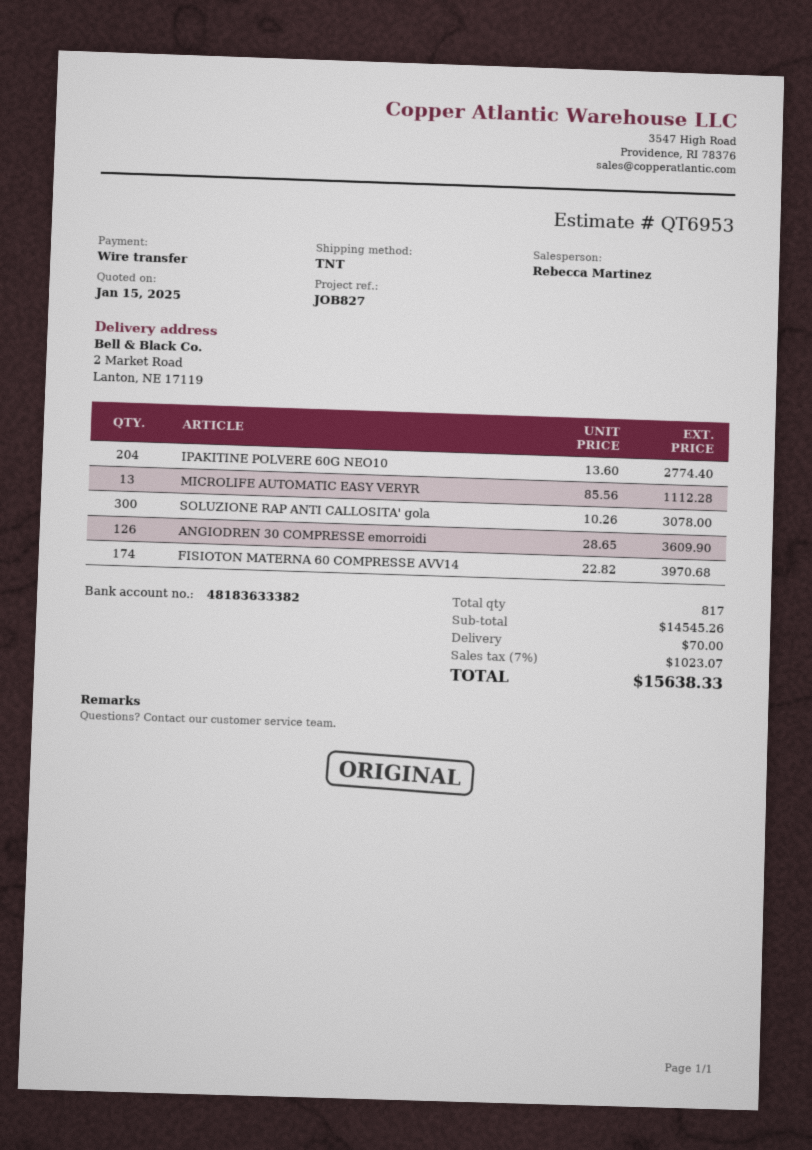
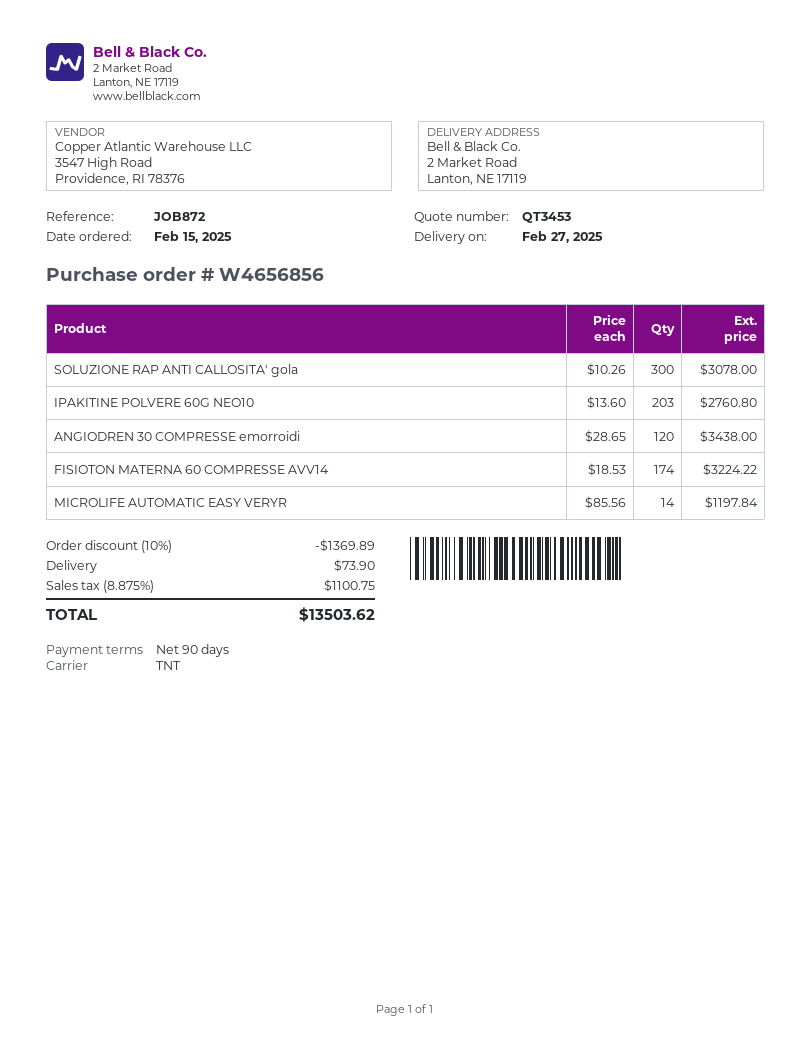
quote number: QT6953 -> QT3453
reference: JOB827 -> JOB872
IPAKITINE POLVERE 60G NEO10: 204 x 13.60 = 2774.40 -> 203 x 13.60 = 2760.80
MICROLIFE AUTOMATIC EASY VERYR: 13 x 85.56 = 1112.28 -> 14 x 85.56 = 1197.84
ANGIODREN 30 COMPRESSE emorroidi: 126 x 28.65 = 3609.90 -> 120 x 28.65 = 3438.00
FISIOTON MATERNA 60 COMPRESSE AVV14: 174 x 22.82 = 3970.68 -> 174 x 18.53 = 3224.22
discount: none -> 10% = 1369.89
shipping: 70.00 -> 73.90
tax: 7% = 1023.07 -> 8.875% = 1100.75
total: 15638.33 -> 13503.62

